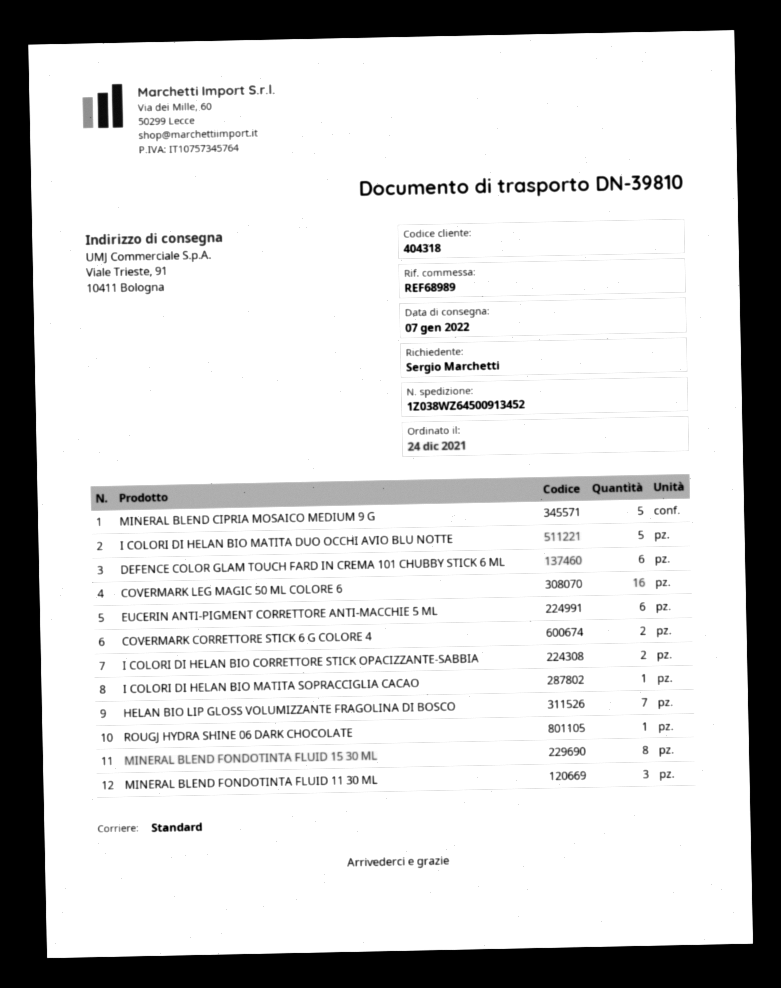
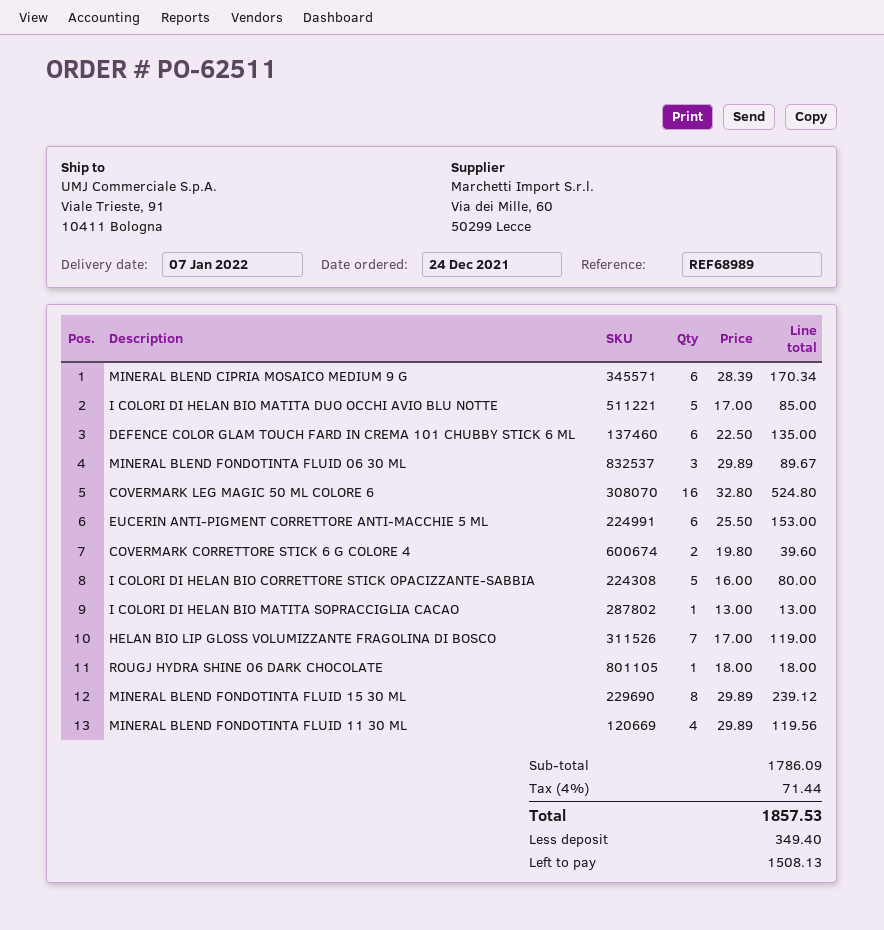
MINERAL BLEND CIPRIA MOSAICO MEDIUM 9 G: 5 -> 6
I COLORI DI HELAN BIO CORRETTORE STICK OPACIZZANTE-SABBIA: 2 -> 5
MINERAL BLEND FONDOTINTA FLUID 11 30 ML: 3 -> 4
MINERAL BLEND FONDOTINTA FLUID 06 30 ML: none -> 3

